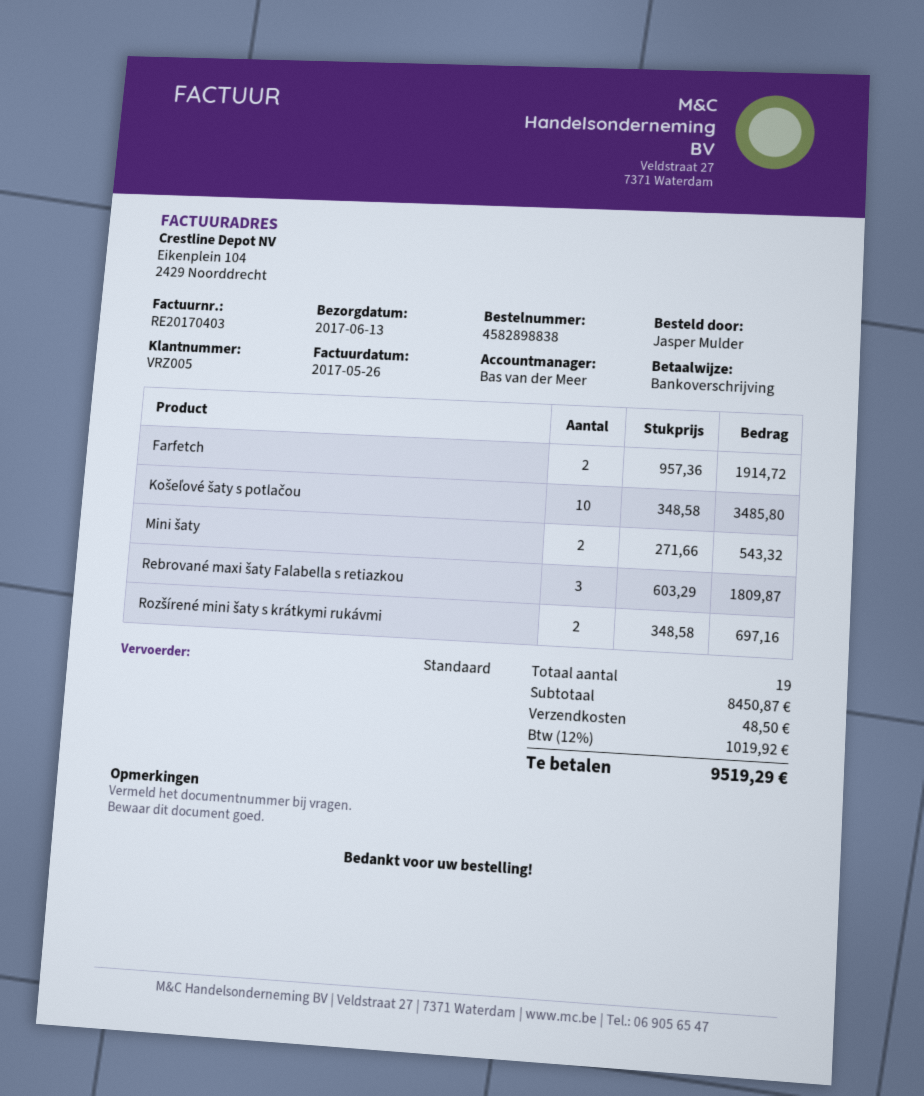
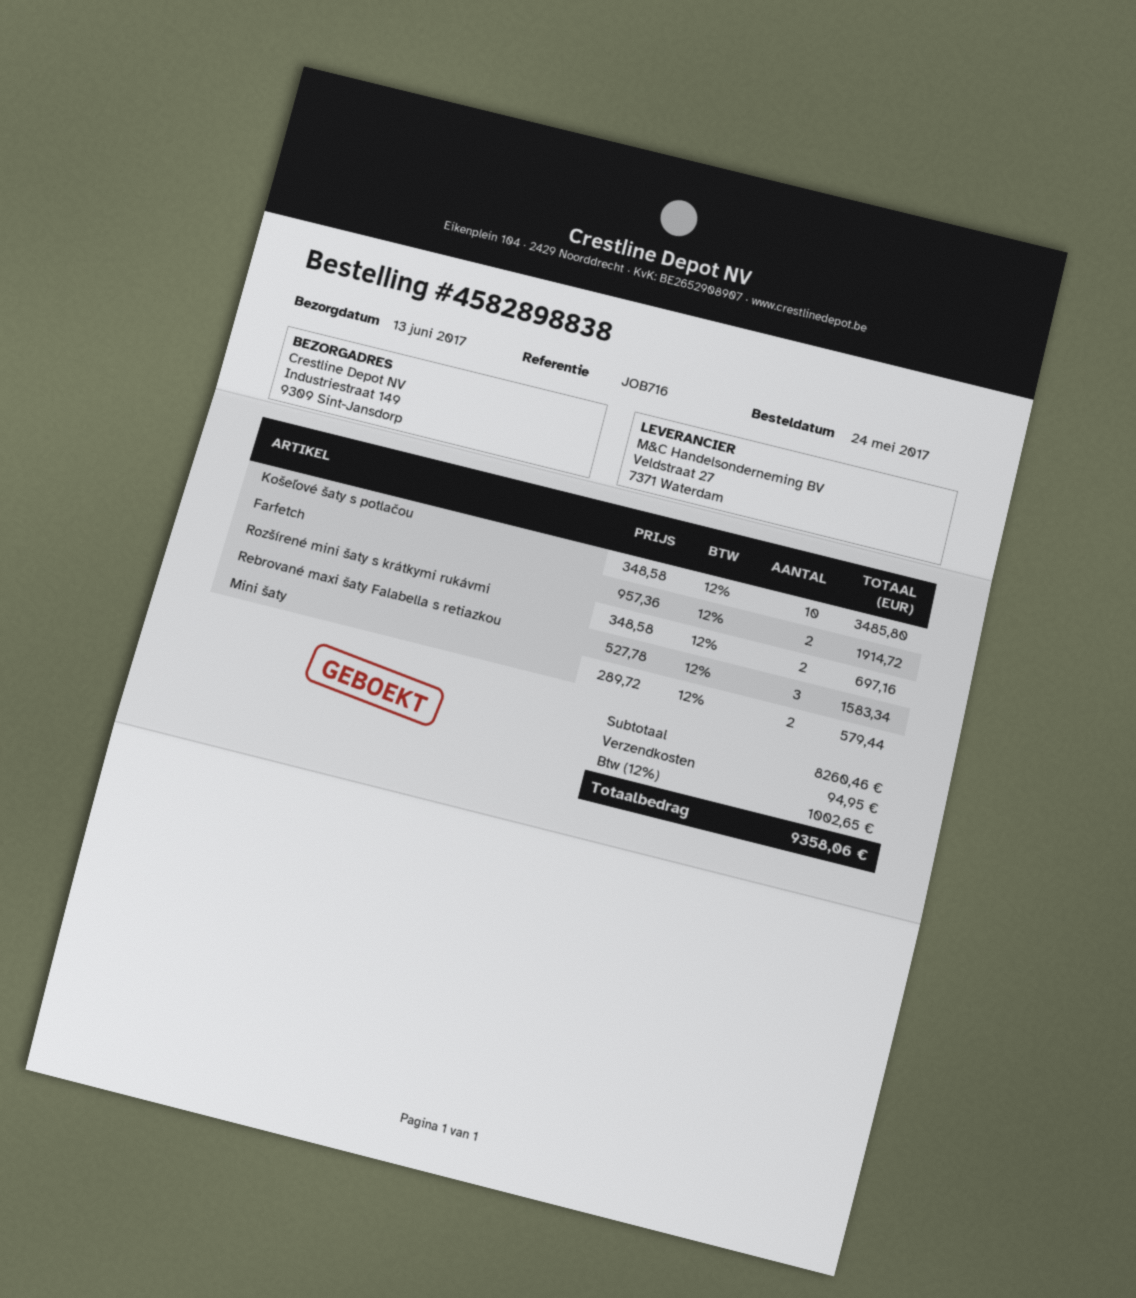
Mini šaty: 2 x 271.66 = 543.32 -> 2 x 289.72 = 579.44
Rebrované maxi šaty Falabella s retiazkou: 3 x 603.29 = 1809.87 -> 3 x 527.78 = 1583.34
subtotal: 8450.87 -> 8260.46
shipping: 48.50 -> 94.95
tax: 12% = 1019.92 -> 12% = 1002.65
total: 9519.29 -> 9358.06

